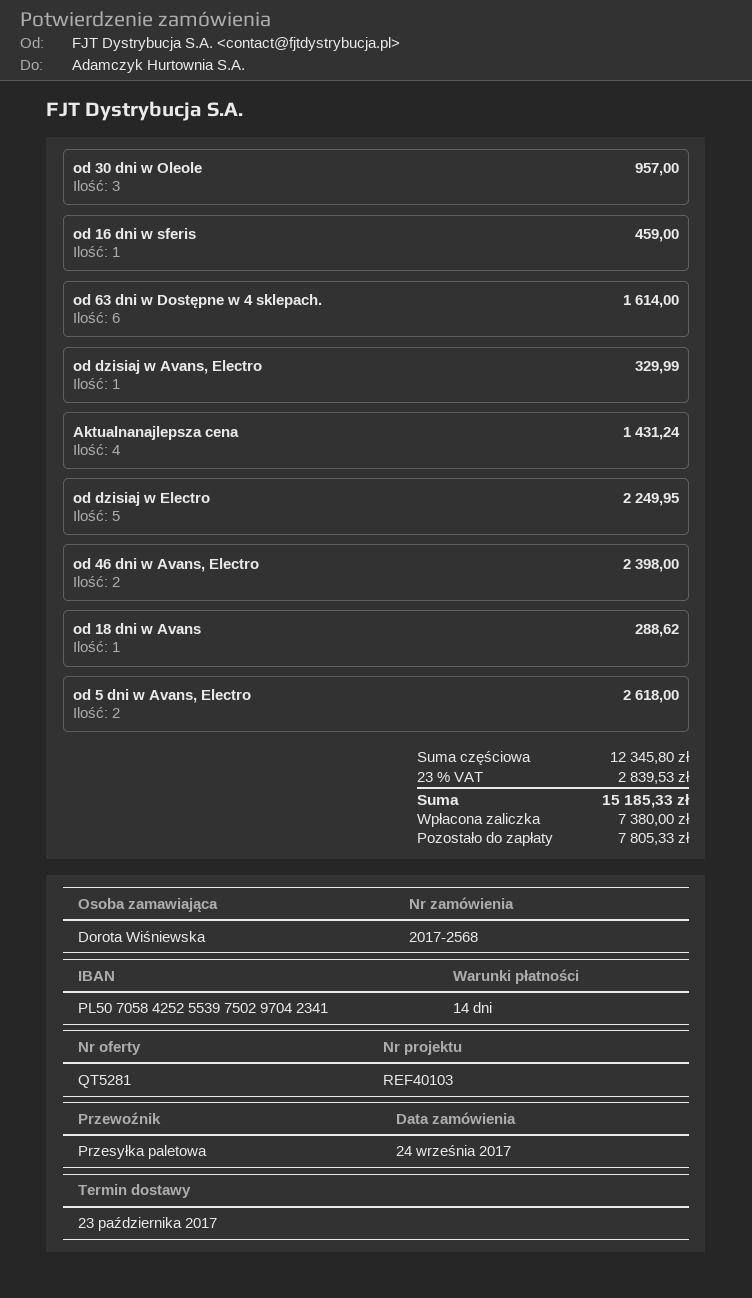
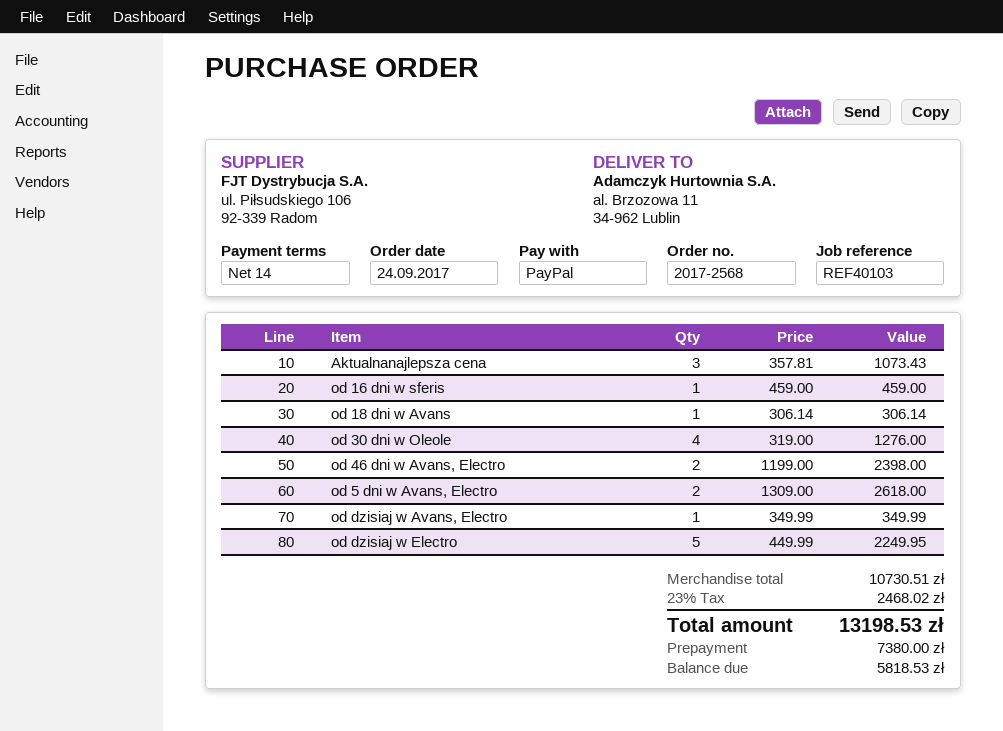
od 30 dni w Oleole: 3 for 957.00 -> 4 for 1276.00
od 63 dni w Dostępne w 4 sklepach.: 6 for 1614.00 -> none
od dzisiaj w Avans, Electro: 1 for 329.99 -> 1 for 349.99
Aktualnanajlepsza cena: 4 for 1431.24 -> 3 for 1073.43
od 18 dni w Avans: 1 for 288.62 -> 1 for 306.14
subtotal: 12345.80 -> 10730.51
tax: 23% = 2839.53 -> 23% = 2468.02
total: 15185.33 -> 13198.53
balance: 7805.33 -> 5818.53

